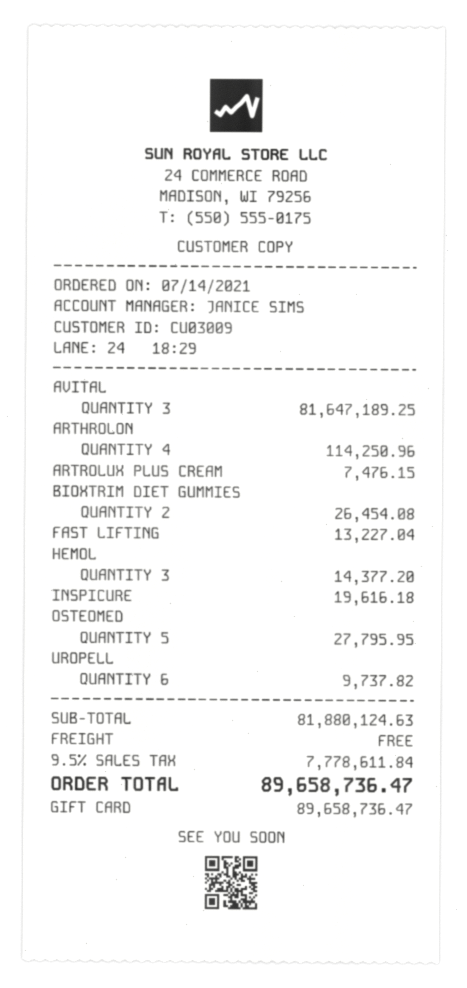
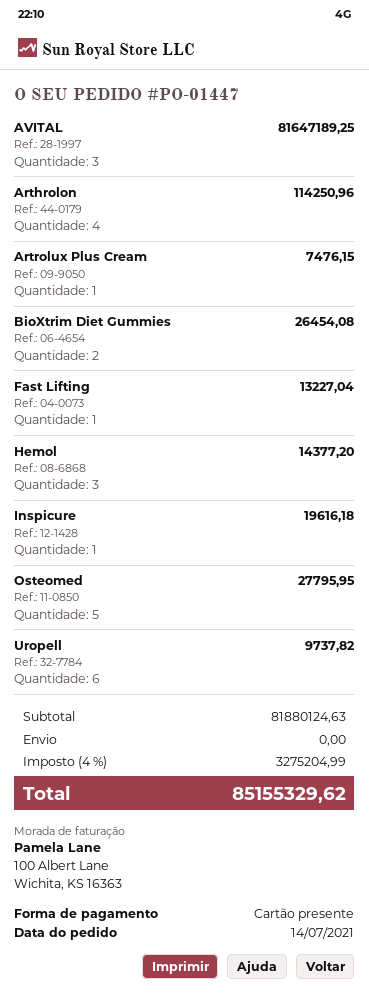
tax: 9.5% = 7778611.84 -> 4% = 3275204.99
total: 89658736.47 -> 85155329.62

